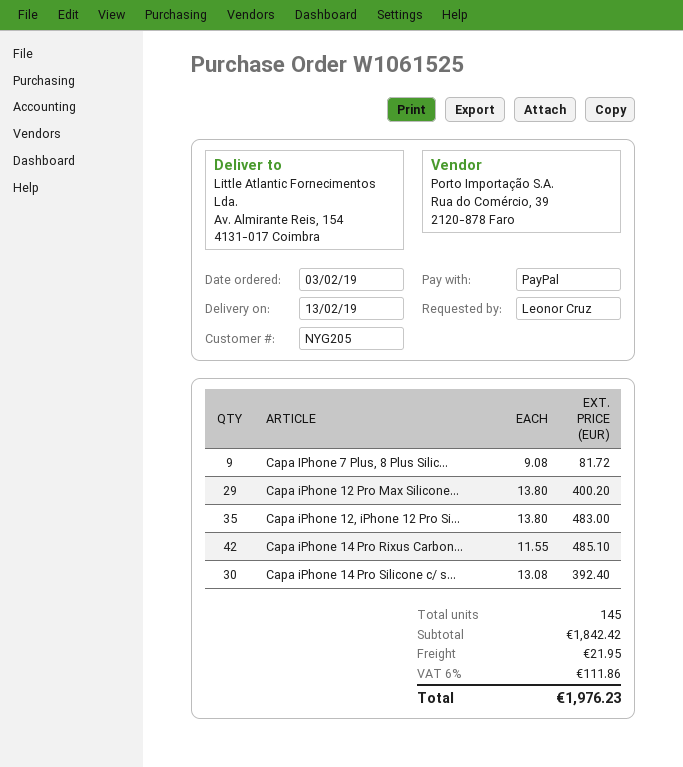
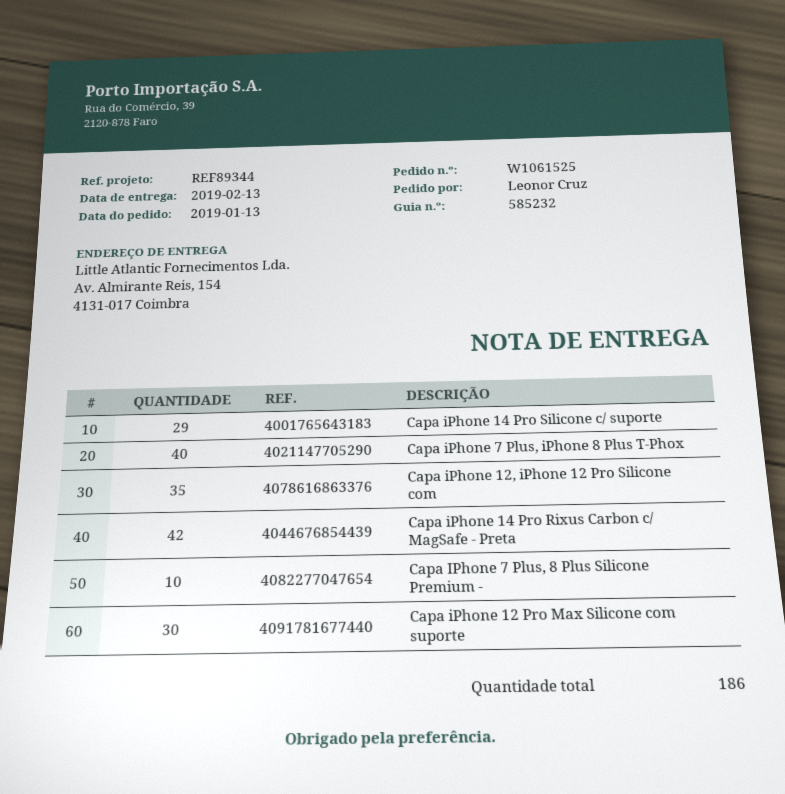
order date: 2019-02-03 -> 2019-01-13
Capa IPhone 7 Plus, 8 Plus Silic...: 9 -> 10
Capa iPhone 12 Pro Max Silicone...: 29 -> 30
Capa iPhone 14 Pro Silicone c/ s...: 30 -> 29
Capa iPhone 7 Plus, iPhone 8 Plus T-Phox: none -> 40
total quantity: 145 -> 186

